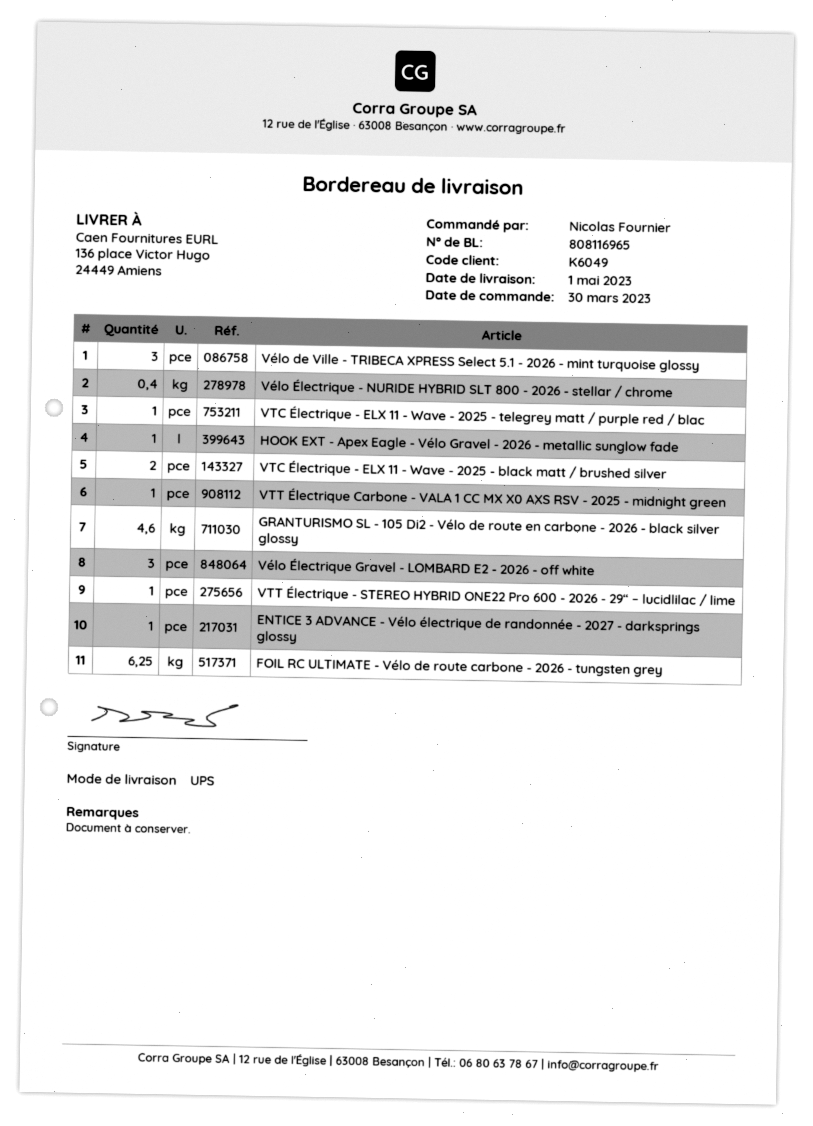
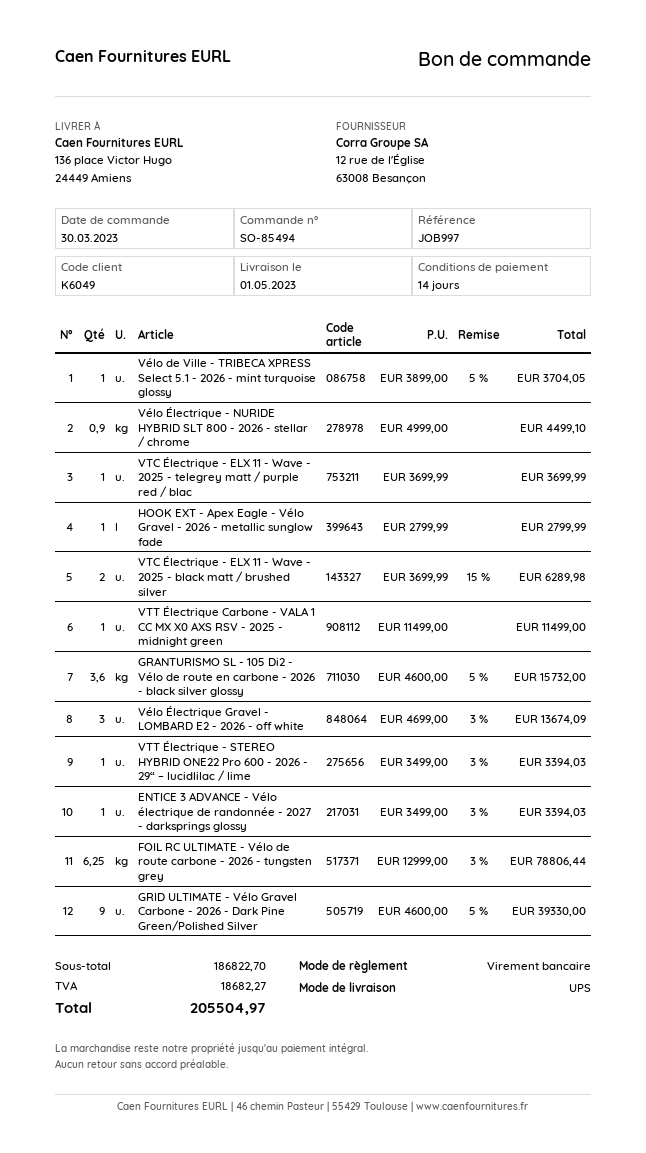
Vélo de Ville - TRIBECA XPRESS Select 5.1 - 2026 - mint turquoise glossy: 3 -> 1
Vélo Électrique - NURIDE HYBRID SLT 800 - 2026 - stellar / chrome: 0.4 -> 0.9
GRANTURISMO SL - 105 Di2 - Vélo de route en carbone - 2026 - black silver glossy: 4.6 -> 3.6
GRID ULTIMATE - Vélo Gravel Carbone - 2026 - Dark Pine Green/Polished Silver: none -> 9

